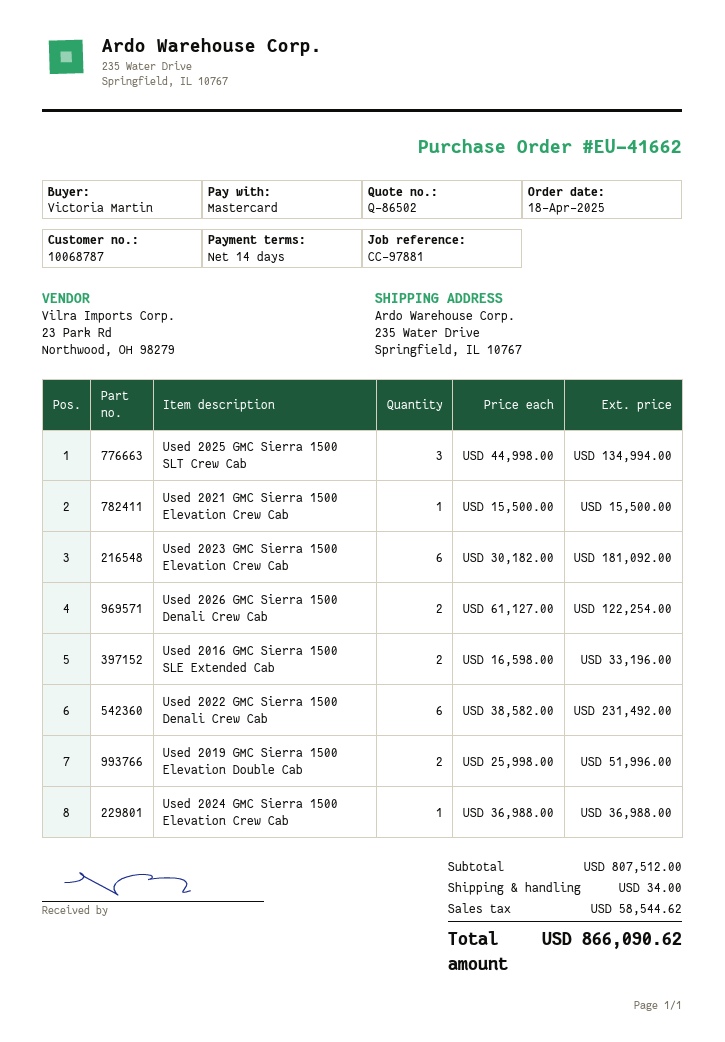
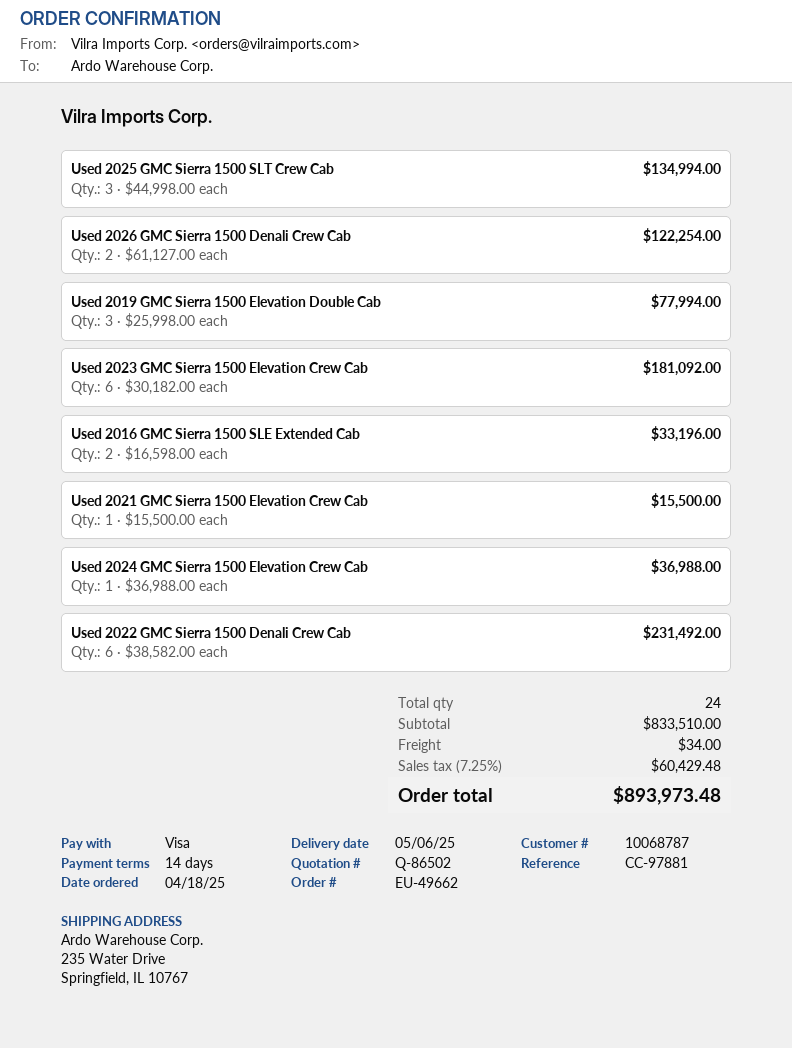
order number: EU-41662 -> EU-49662
payment method: Mastercard -> Visa
Used 2019 GMC Sierra 1500 Elevation Double Cab: 2 x 25998.00 = 51996.00 -> 3 x 25998.00 = 77994.00
subtotal: 807512.00 -> 833510.00
tax: 58544.62 -> 60429.48
total: 866090.62 -> 893973.48

